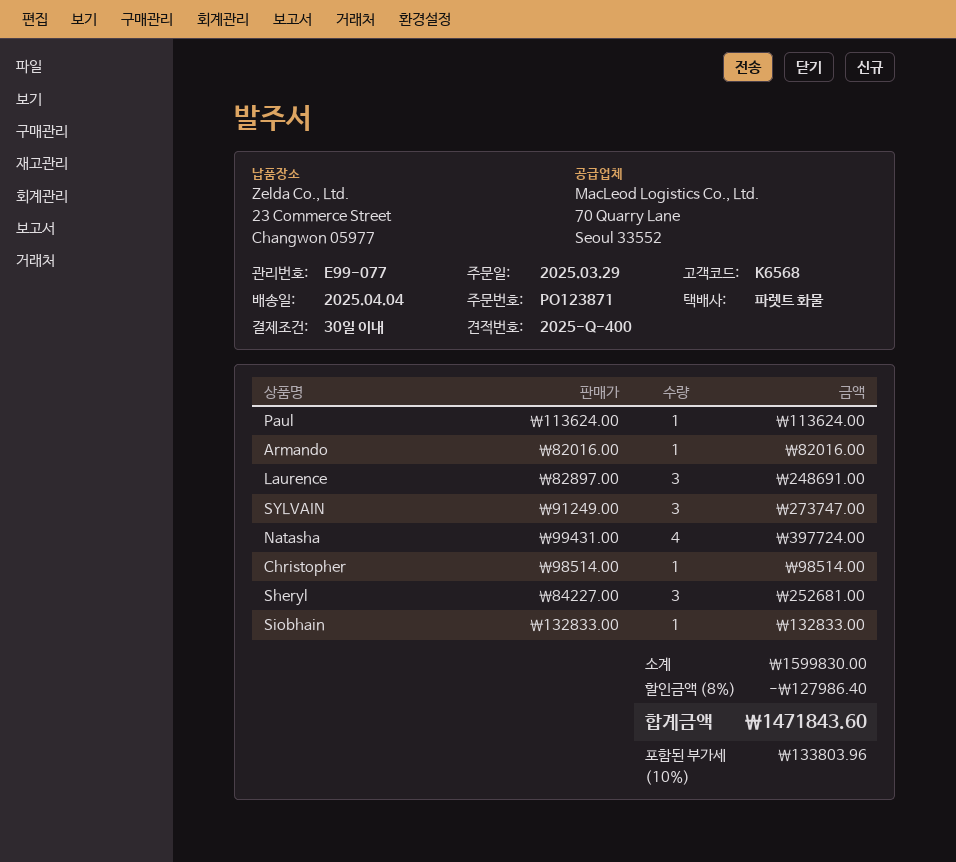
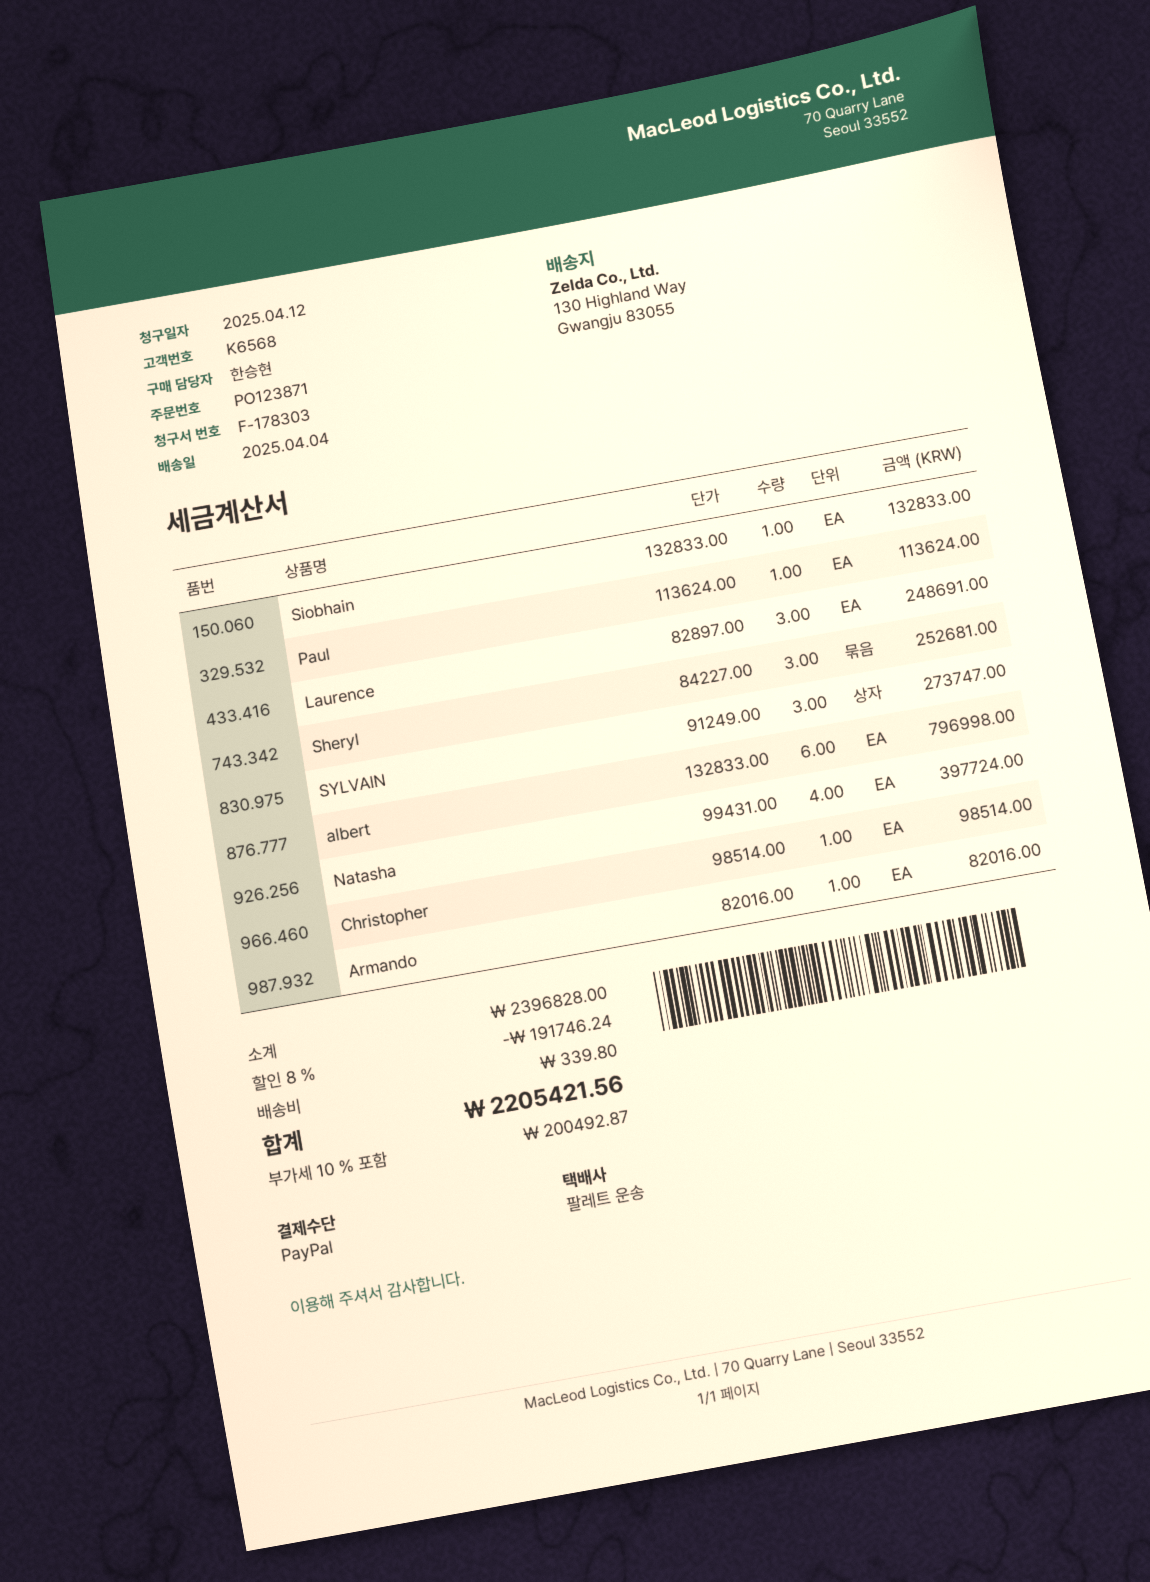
ship to: 23 Commerce Street, Changwon 05977 -> 130 Highland Way, Gwangju 83055
albert: none -> 6 x 132833.00 = 796998.00
subtotal: 1599830.00 -> 2396828.00
discount: 8% = 127986.40 -> 8% = 191746.24
shipping: none -> 339.80
tax: 10% = 133803.96 -> 10% = 200492.87
total: 1471843.60 -> 2205421.56

